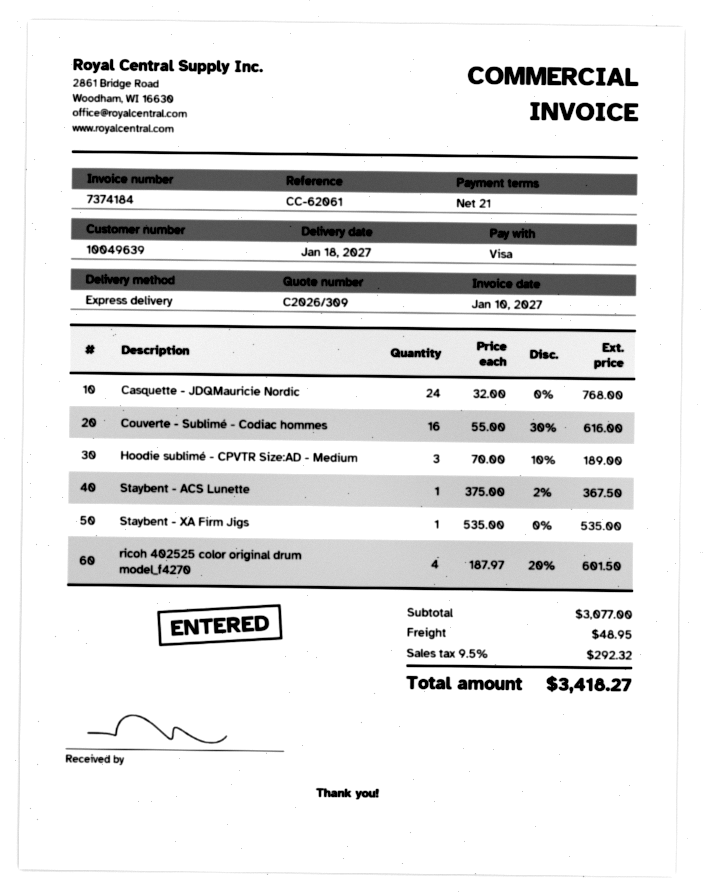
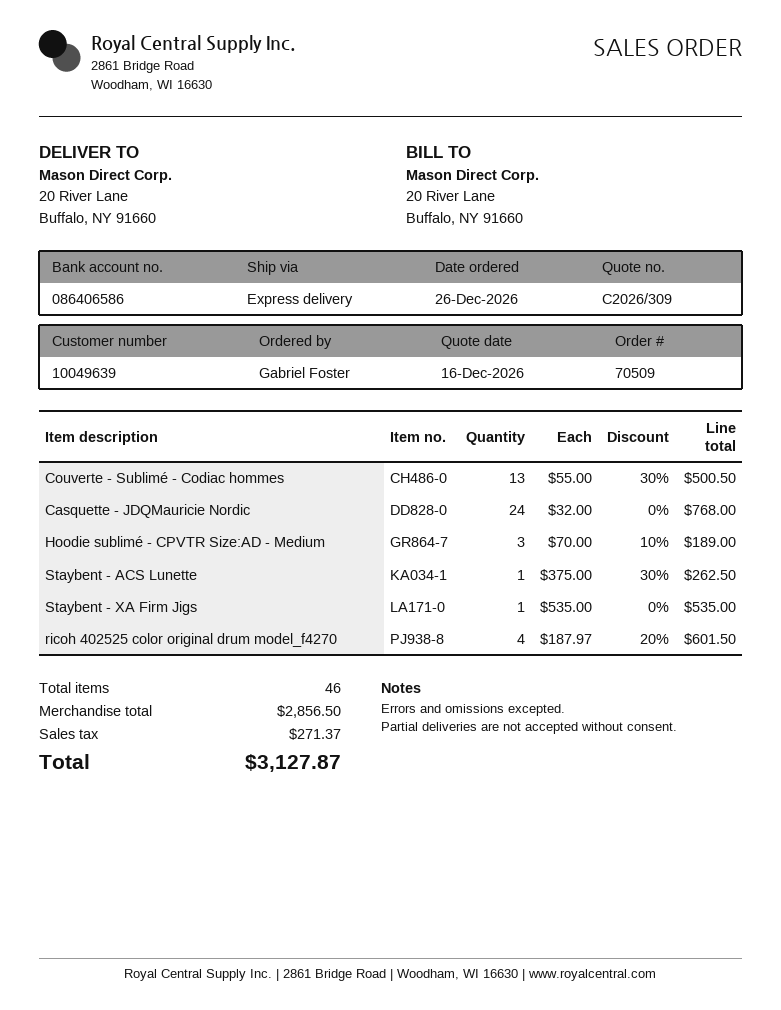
Couverte - Sublimé - Codiac hommes: 16 x 55.00 - 30% = 616.00 -> 13 x 55.00 - 30% = 500.50
Staybent - ACS Lunette: 1 x 375.00 - 2% = 367.50 -> 1 x 375.00 - 30% = 262.50
subtotal: 3077.00 -> 2856.50
shipping: 48.95 -> none
tax: 292.32 -> 271.37
total: 3418.27 -> 3127.87

